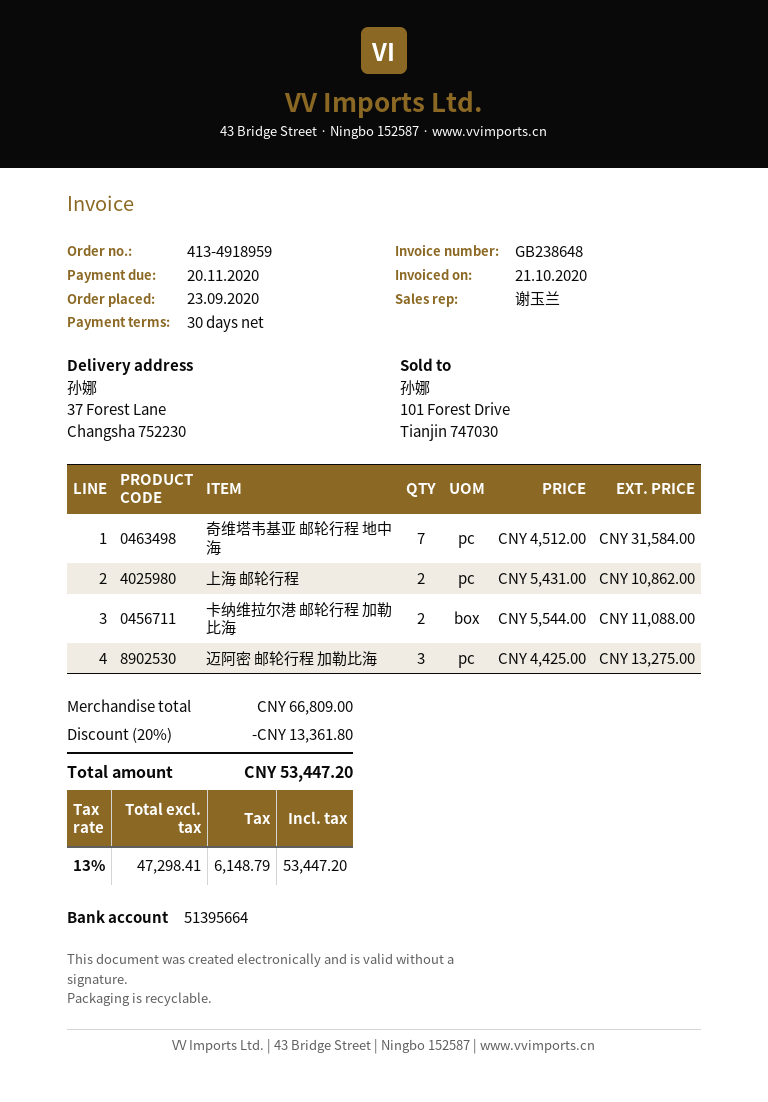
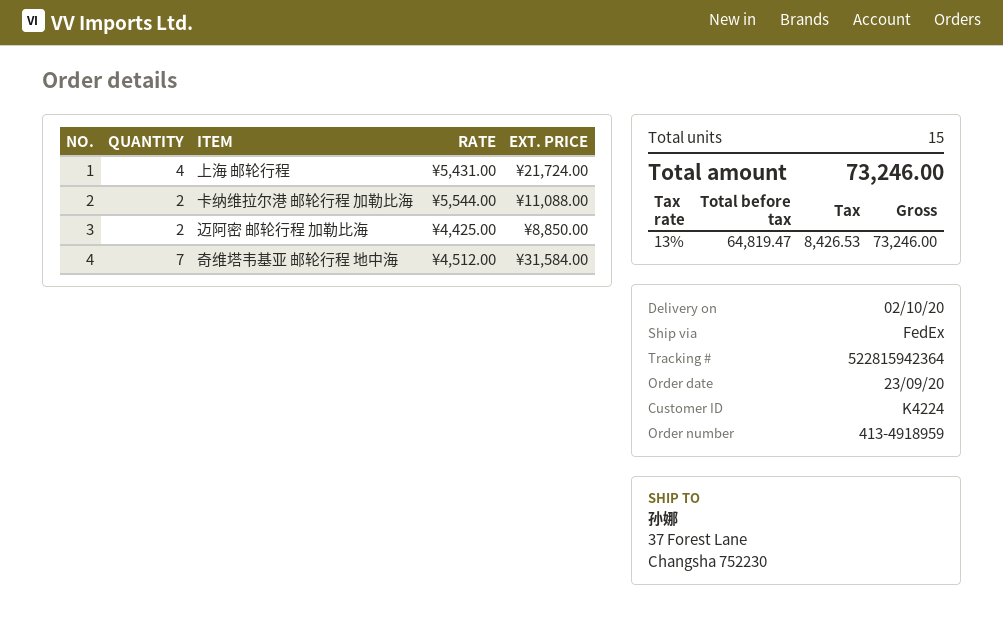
上海 邮轮行程: 2 x 5431.00 = 10862.00 -> 4 x 5431.00 = 21724.00
迈阿密 邮轮行程 加勒比海: 3 x 4425.00 = 13275.00 -> 2 x 4425.00 = 8850.00
discount: 20% = 13361.80 -> none
net: 47298.41 -> 64819.47
tax: 13% = 6148.79 -> 13% = 8426.53
total: 53447.20 -> 73246.00

